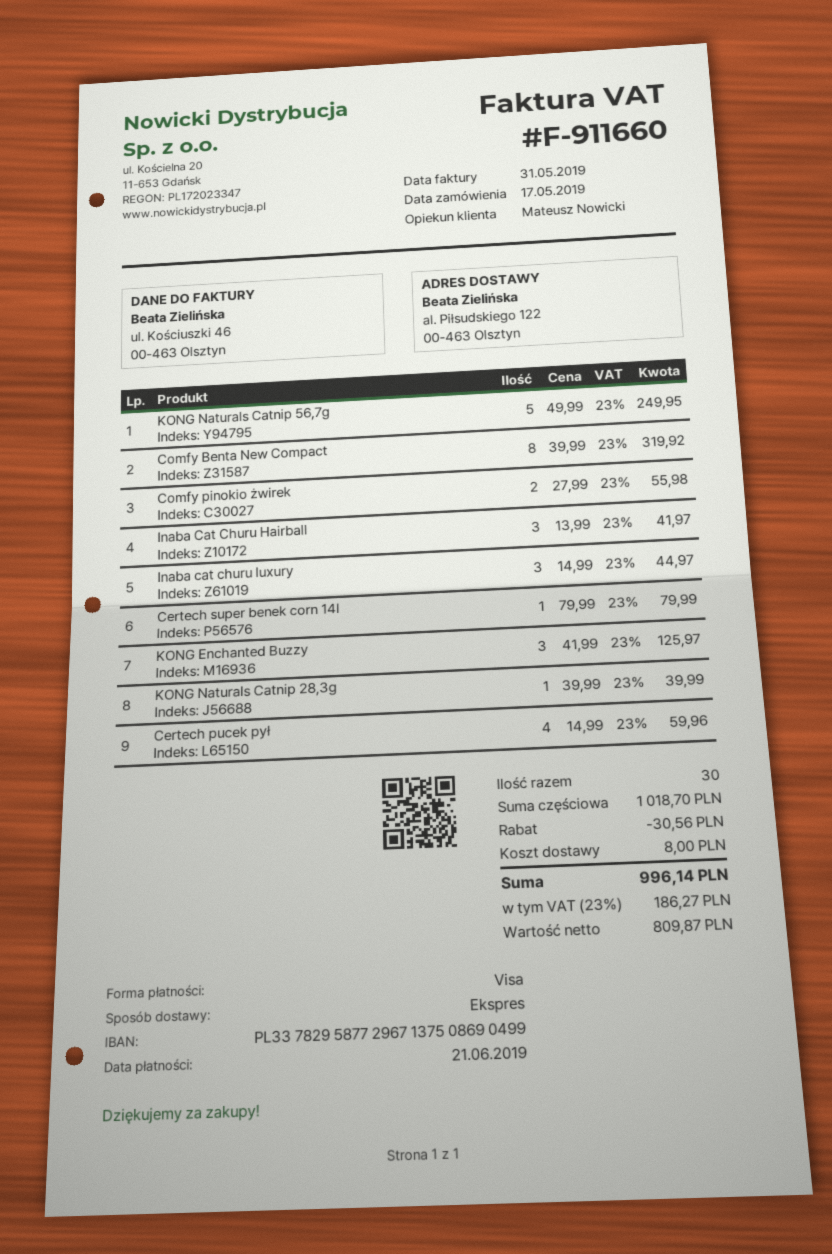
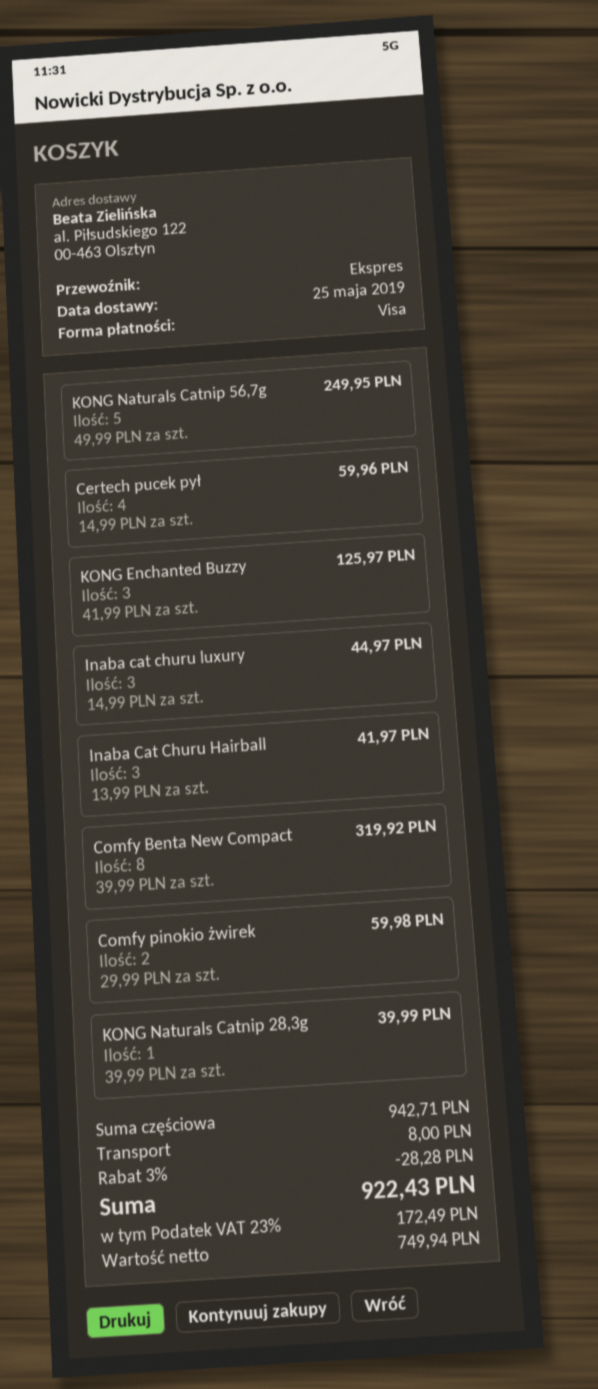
Comfy pinokio żwirek: 2 x 27.99 = 55.98 -> 2 x 29.99 = 59.98
Certech super benek corn 14l: 1 x 79.99 = 79.99 -> none
subtotal: 1018.70 -> 942.71
discount: 30.56 -> 28.28
net: 809.87 -> 749.94
tax: 23% = 186.27 -> 23% = 172.49
total: 996.14 -> 922.43

